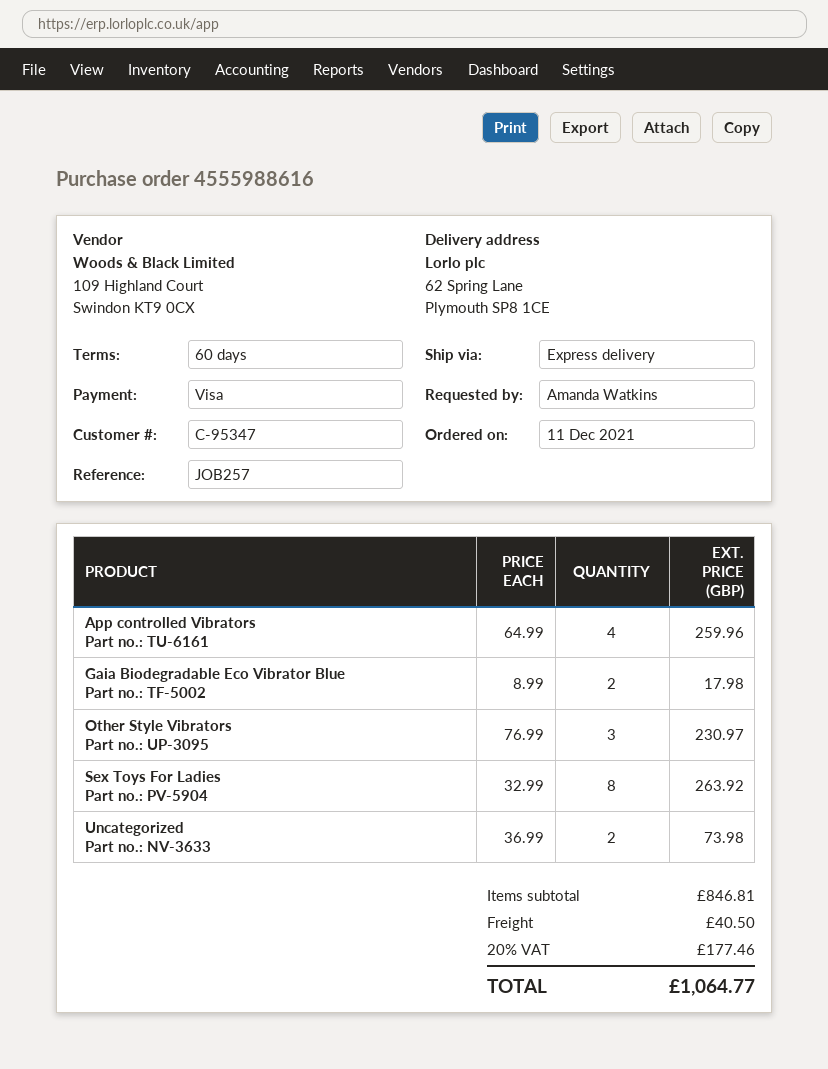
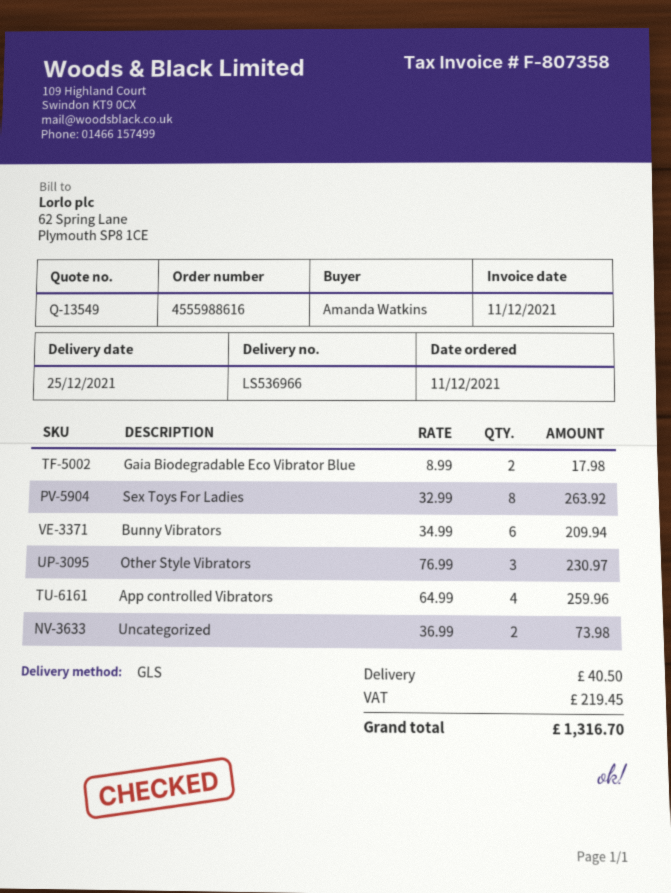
shipping method: express -> GLS
Bunny Vibrators: none -> 6 x 34.99 = 209.94
tax: 177.46 -> 219.45
total: 1064.77 -> 1316.70

